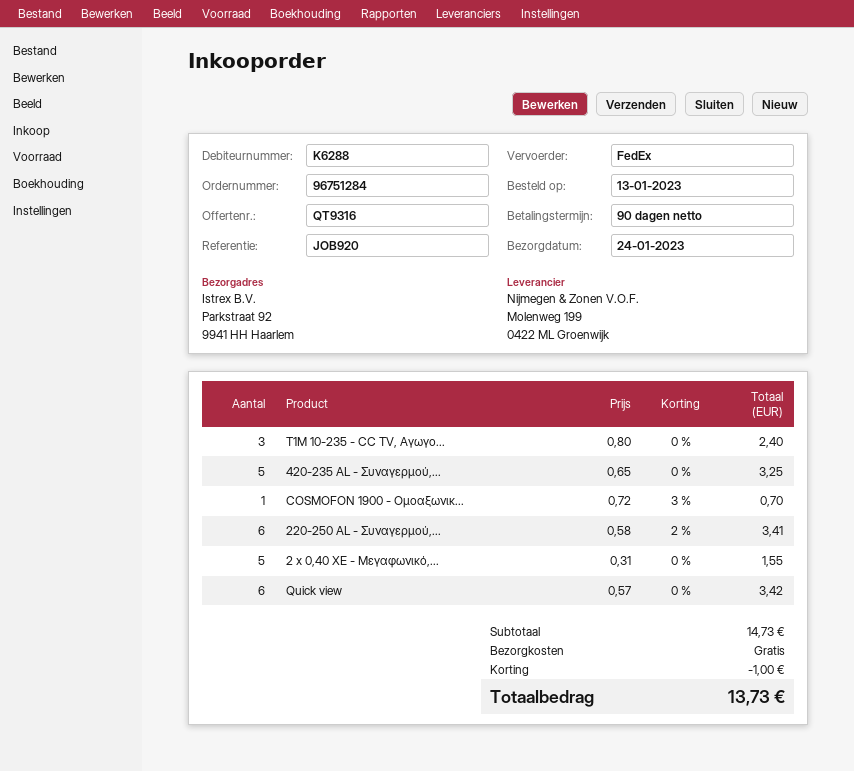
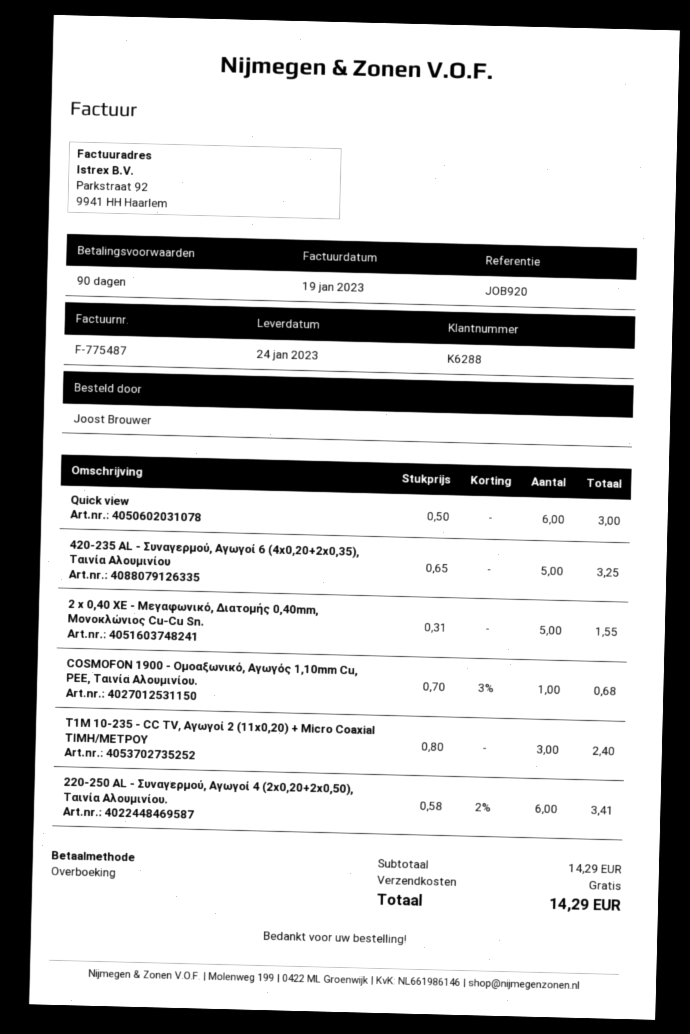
COSMOFON 1900 - Ομοαξωνικ...: 1 x 0.72 - 3% = 0.70 -> 1 x 0.70 - 3% = 0.68
Quick view: 6 x 0.57 = 3.42 -> 6 x 0.50 = 3.00
subtotal: 14.73 -> 14.29
discount: 1.00 -> none
total: 13.73 -> 14.29

